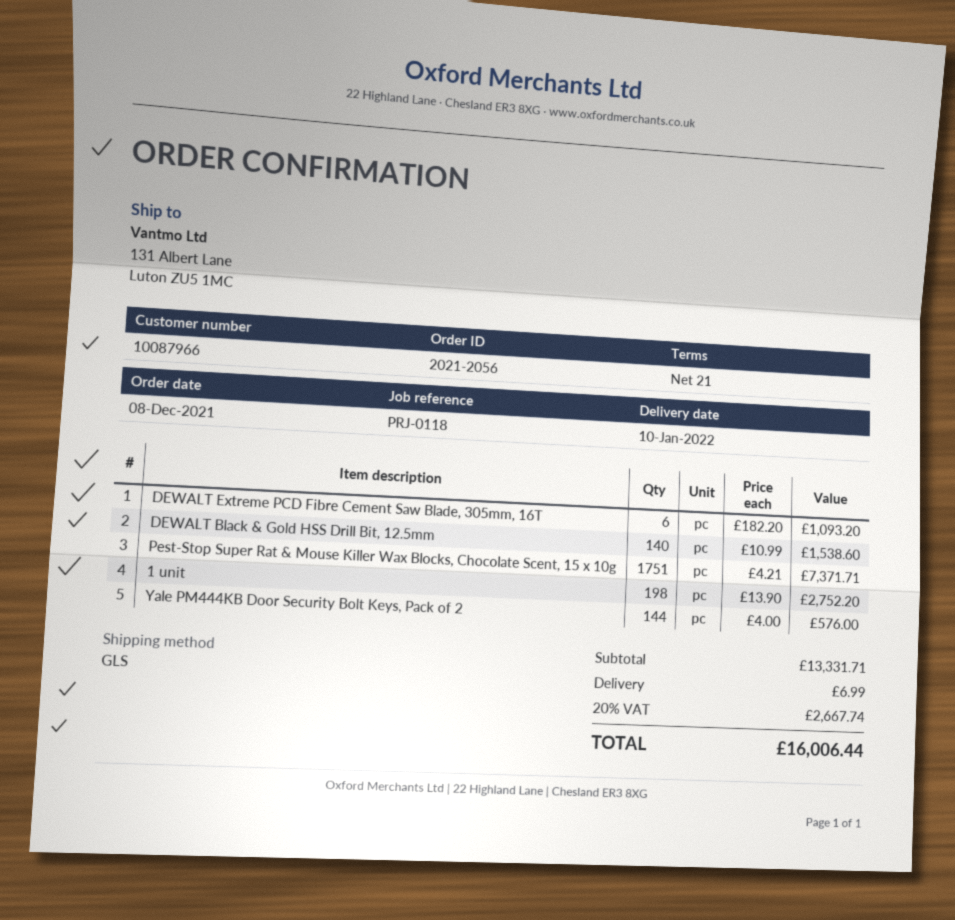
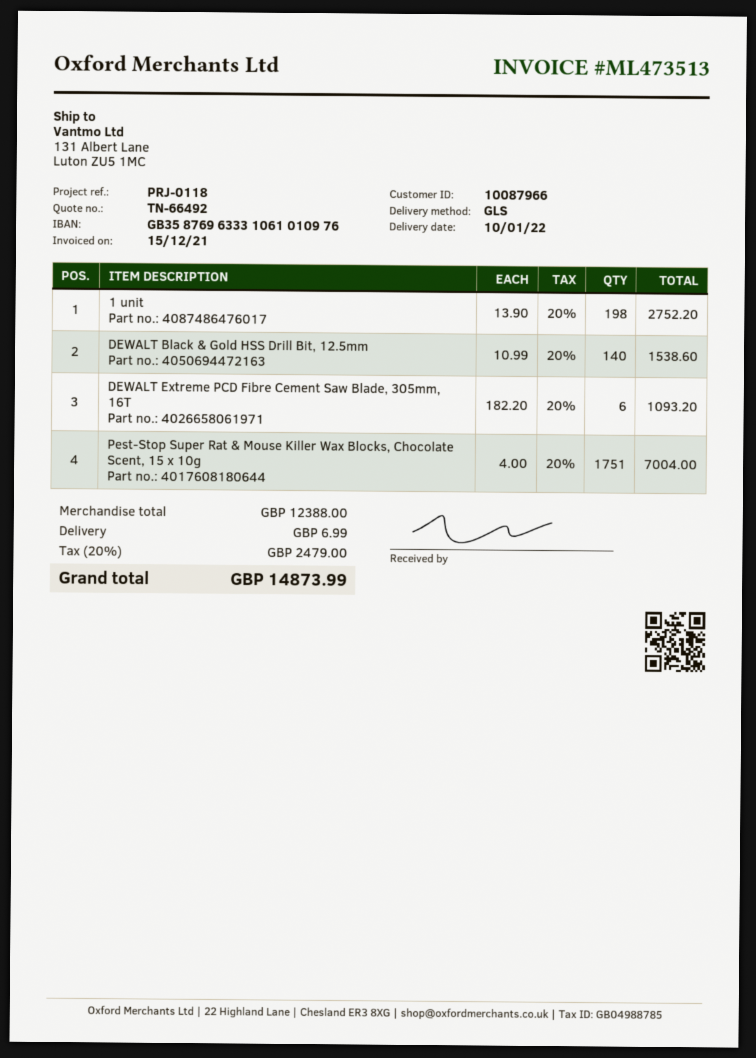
Pest-Stop Super Rat & Mouse Killer Wax Blocks, Chocolate Scent, 15 x 10g: 1751 x 4.21 = 7371.71 -> 1751 x 4.00 = 7004.00
Yale PM444KB Door Security Bolt Keys, Pack of 2: 144 x 4.00 = 576.00 -> none
subtotal: 13331.71 -> 12388.00
tax: 20% = 2667.74 -> 20% = 2479.00
total: 16006.44 -> 14873.99

